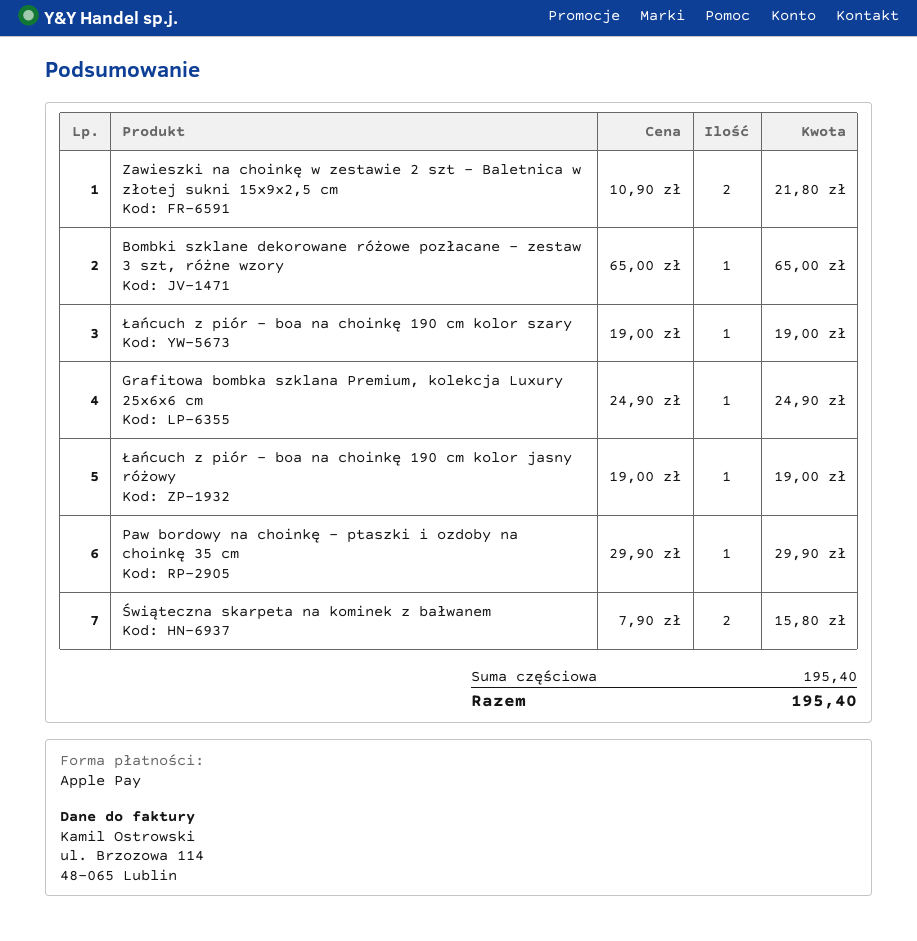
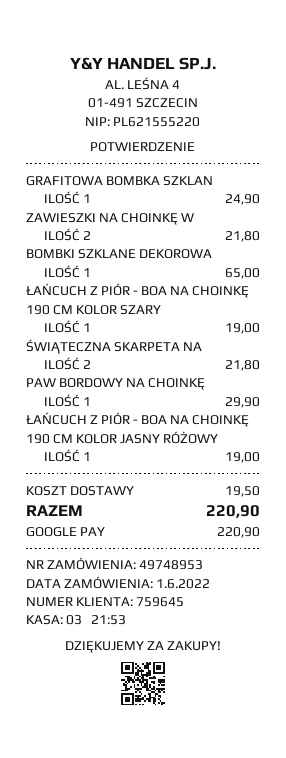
payment method: Apple Pay -> Google Pay
Świąteczna skarpeta na kominek z bałwanem: 2 for 15.80 -> 2 for 21.80
shipping: none -> 19.50
total: 195.40 -> 220.90

